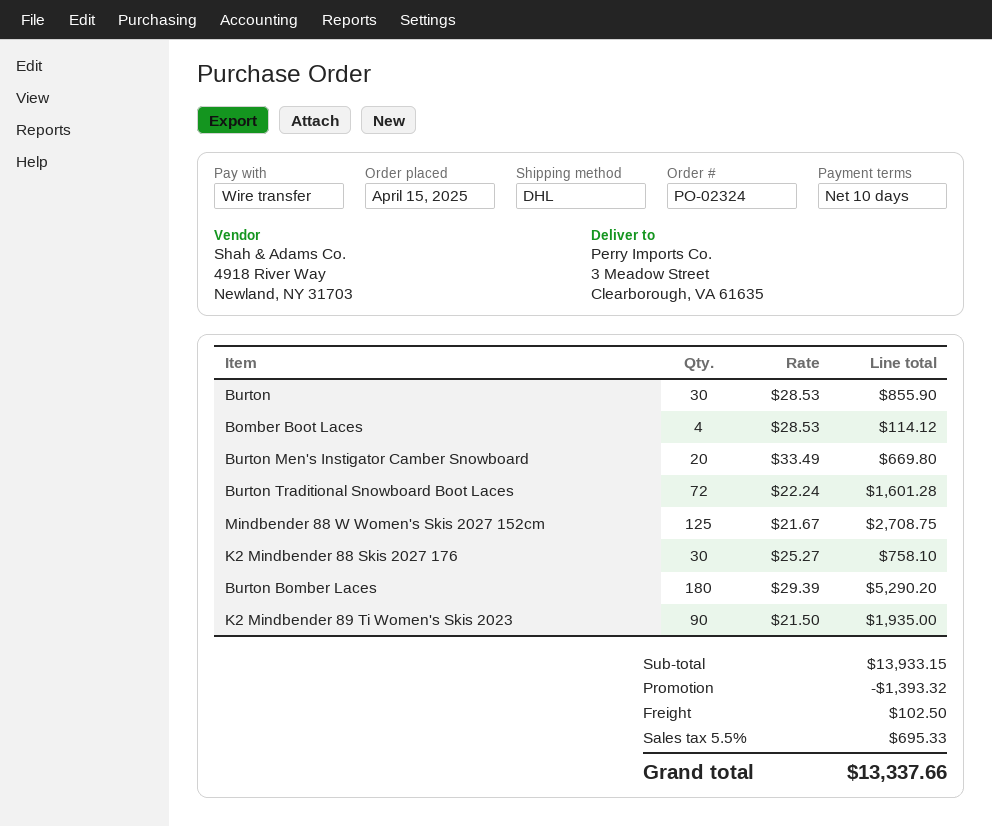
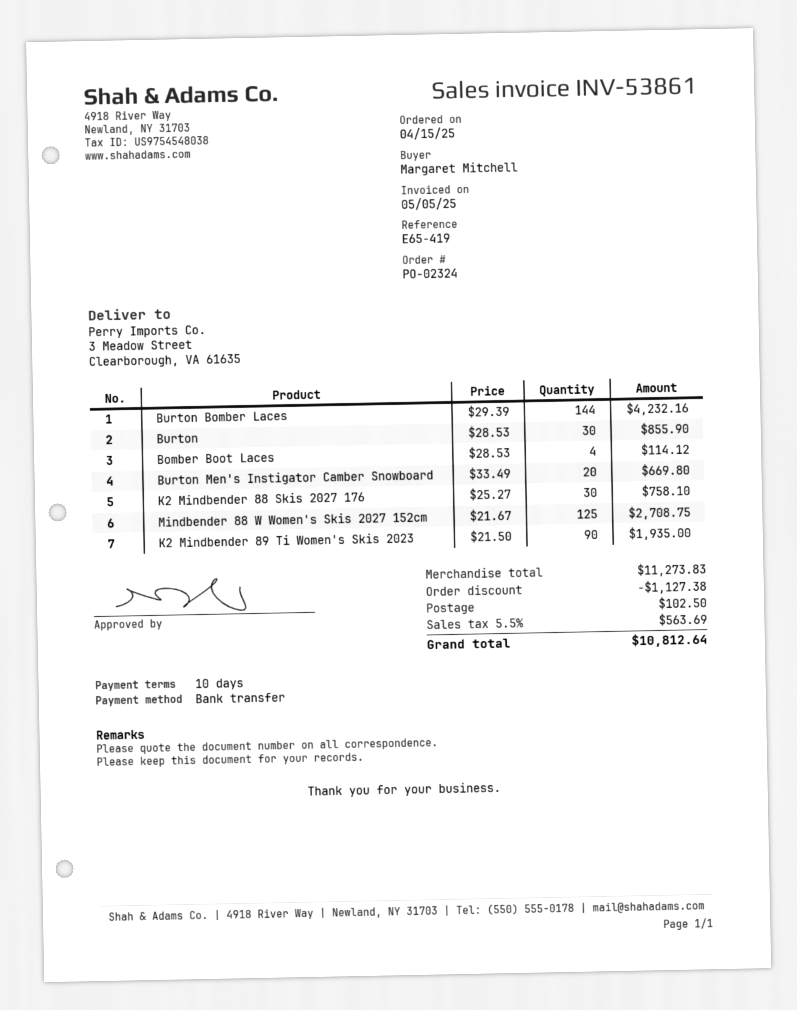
Burton Traditional Snowboard Boot Laces: 72 x 22.24 = 1601.28 -> none
Burton Bomber Laces: 180 x 29.39 = 5290.20 -> 144 x 29.39 = 4232.16
subtotal: 13933.15 -> 11273.83
discount: 1393.32 -> 1127.38
tax: 5.5% = 695.33 -> 5.5% = 563.69
total: 13337.66 -> 10812.64

